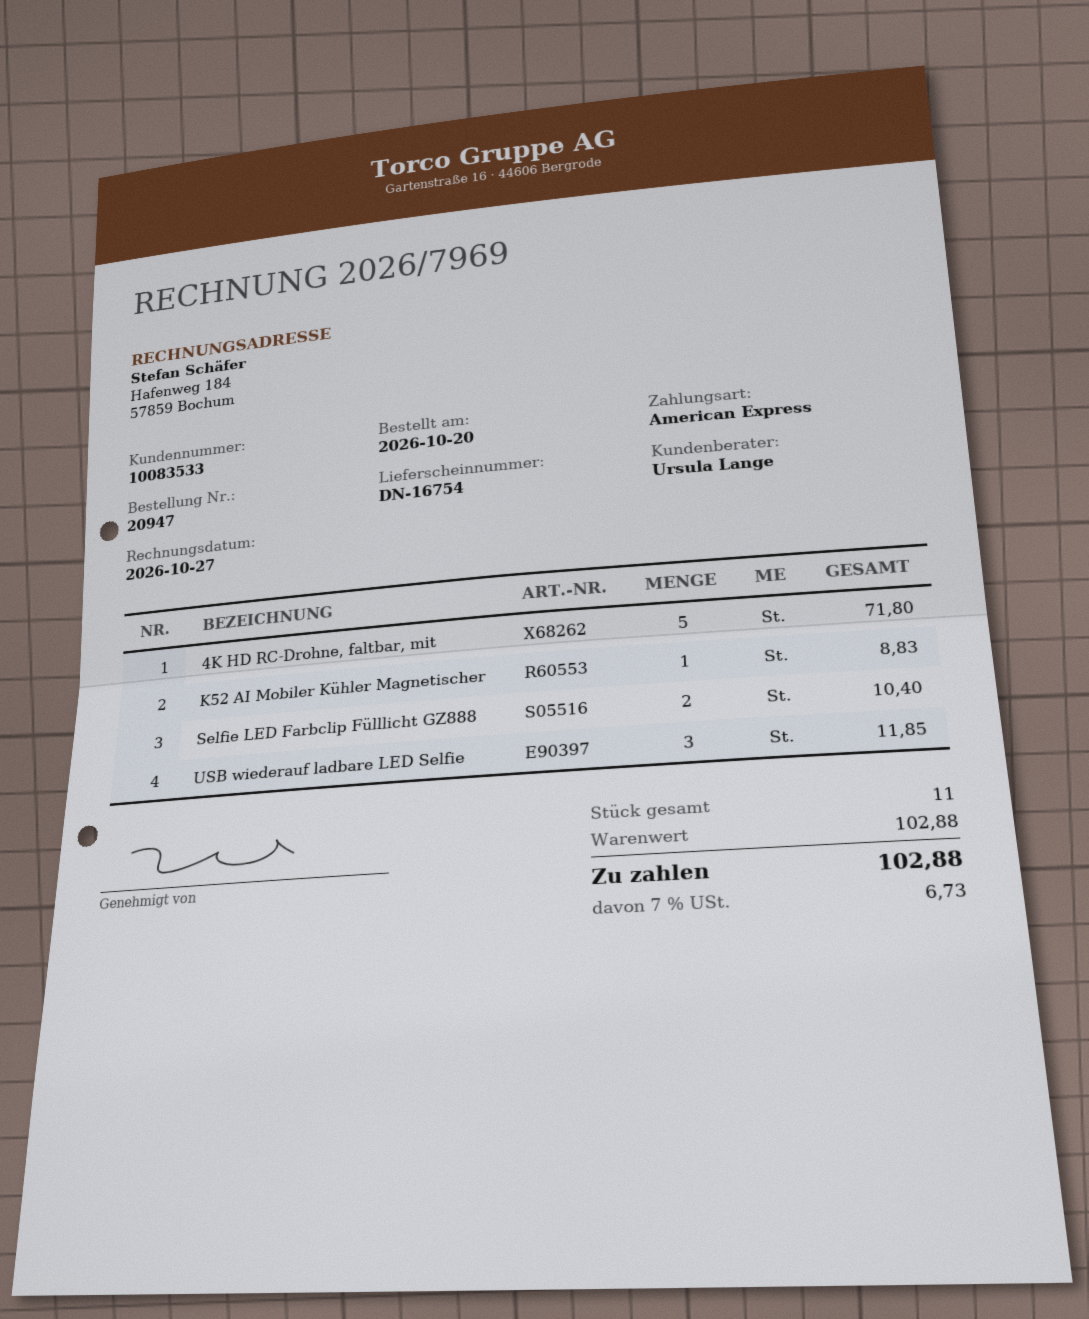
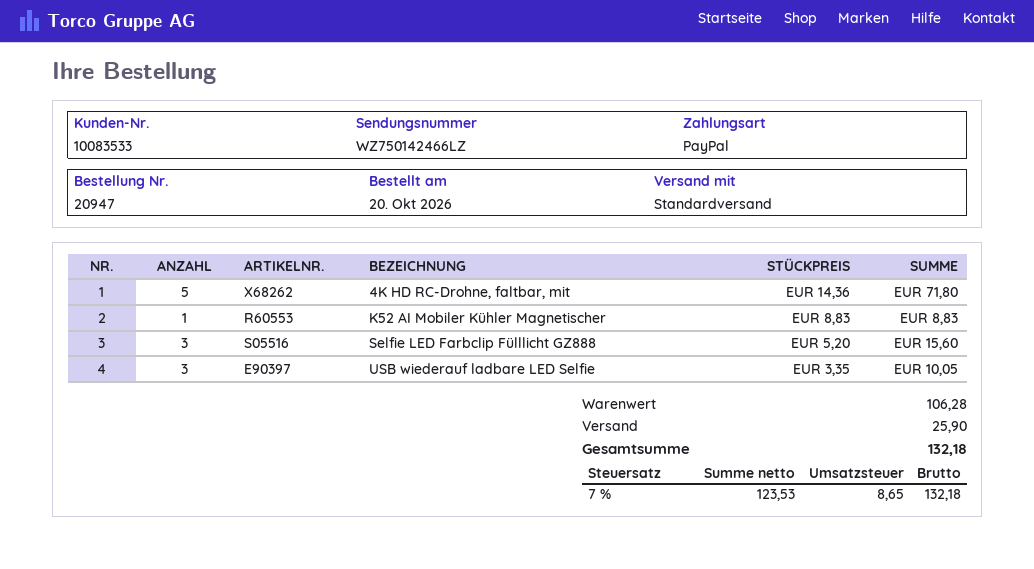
payment method: American Express -> PayPal
Selfie LED Farbclip Fülllicht GZ888: 2 for 10.40 -> 3 for 15.60
USB wiederauf ladbare LED Selfie: 3 for 11.85 -> 3 for 10.05
subtotal: 102.88 -> 106.28
shipping: none -> 25.90
tax: 7% = 6.73 -> 7% = 8.65
total: 102.88 -> 132.18

